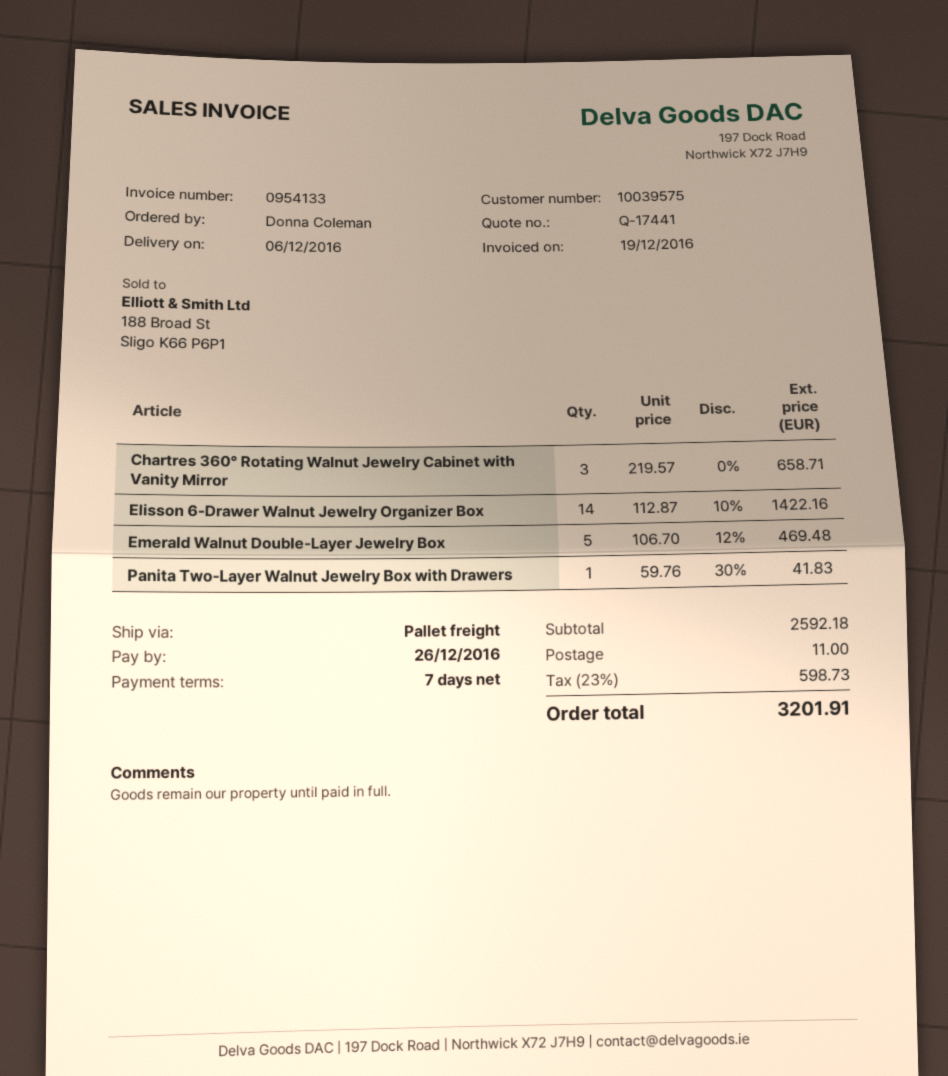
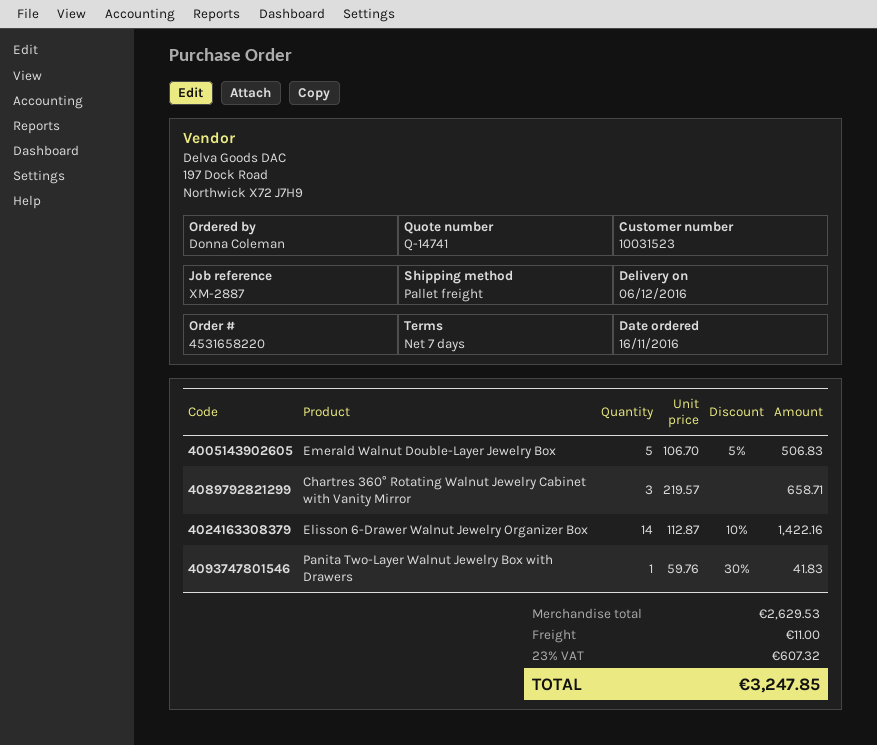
quote number: Q-17441 -> Q-14741
customer number: 10039575 -> 10031523
Emerald Walnut Double-Layer Jewelry Box: 5 x 106.70 - 12% = 469.48 -> 5 x 106.70 - 5% = 506.83
subtotal: 2592.18 -> 2629.53
tax: 23% = 598.73 -> 23% = 607.32
total: 3201.91 -> 3247.85

